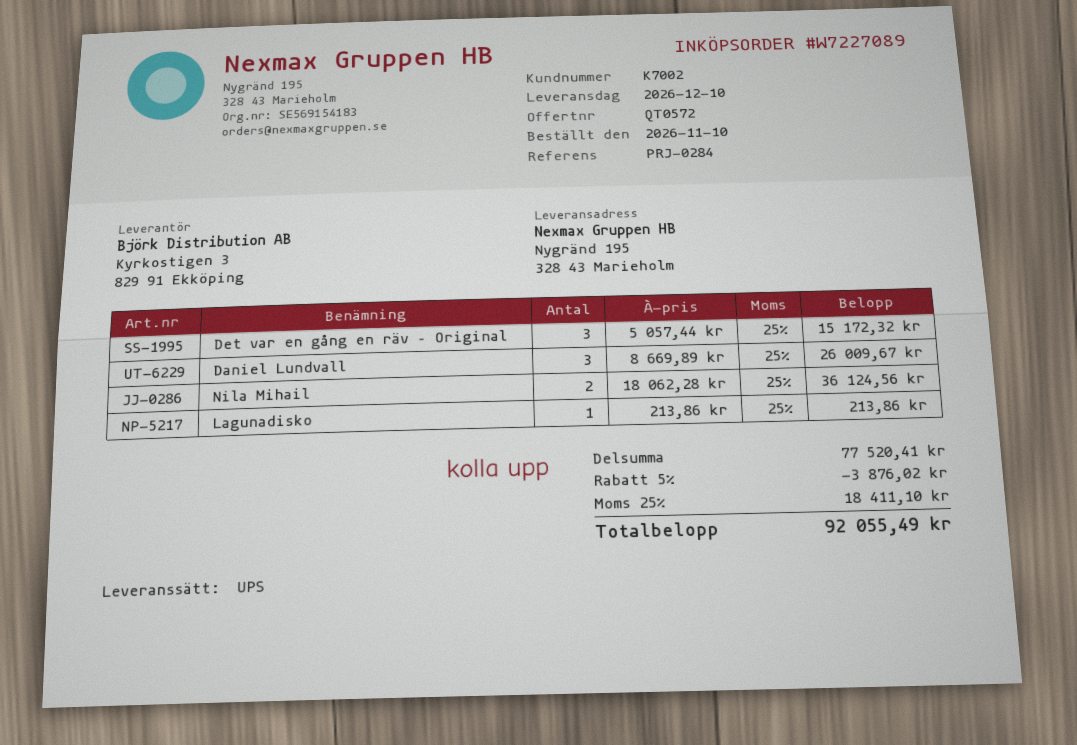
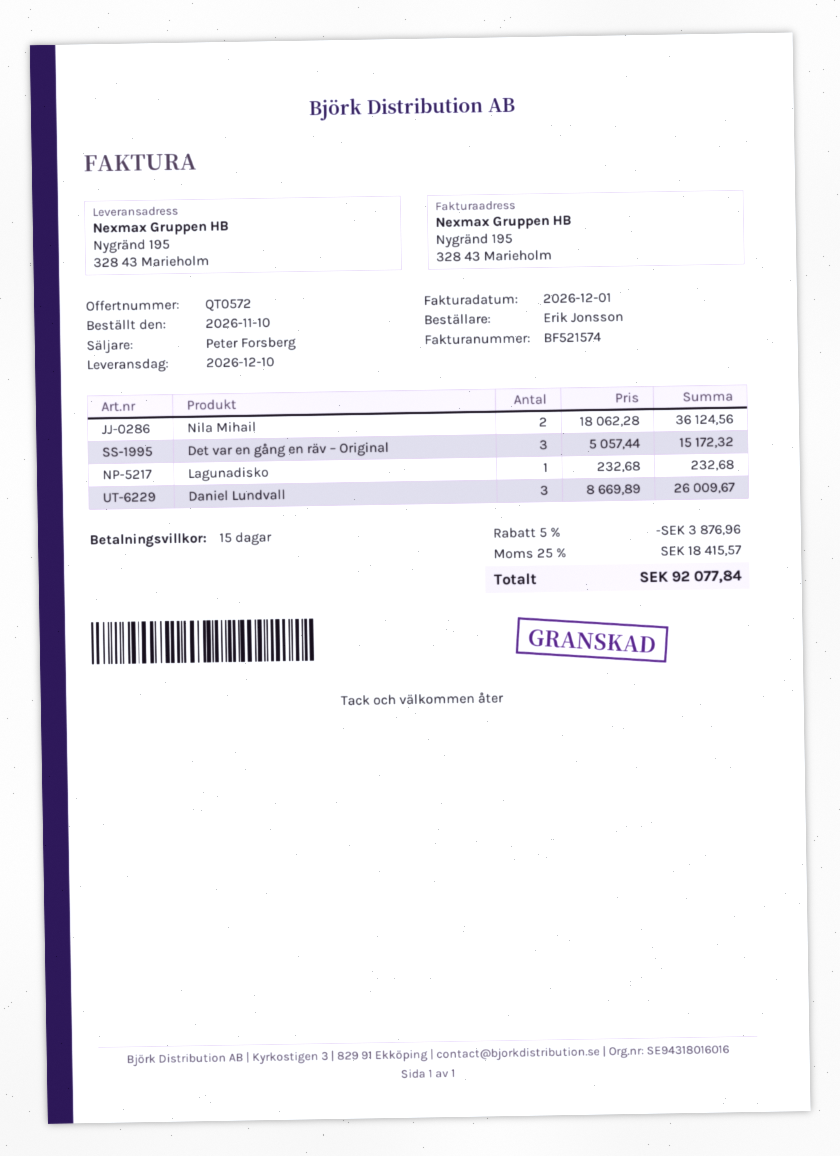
Lagunadisko: 1 x 213.86 = 213.86 -> 1 x 232.68 = 232.68
discount: 5% = 3876.02 -> 5% = 3876.96
tax: 25% = 18411.10 -> 25% = 18415.57
total: 92055.49 -> 92077.84

